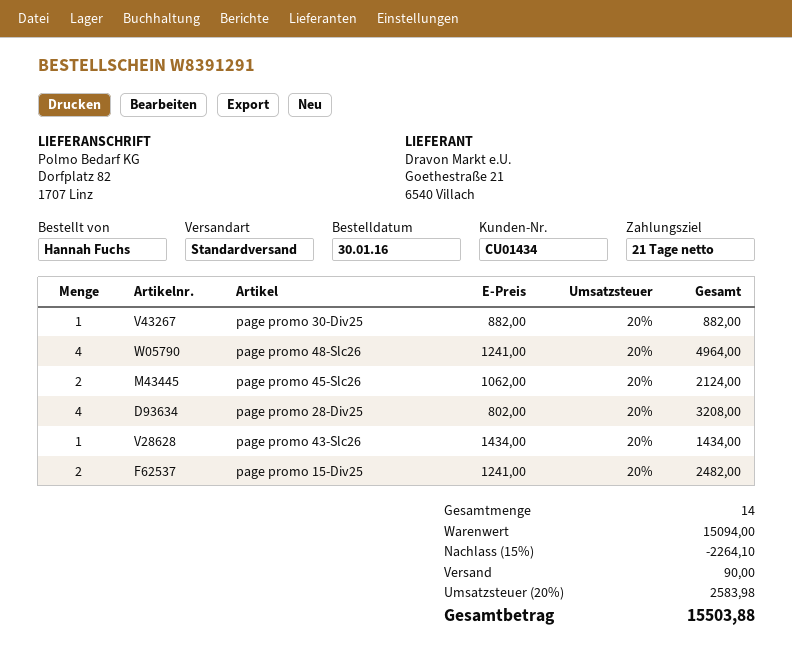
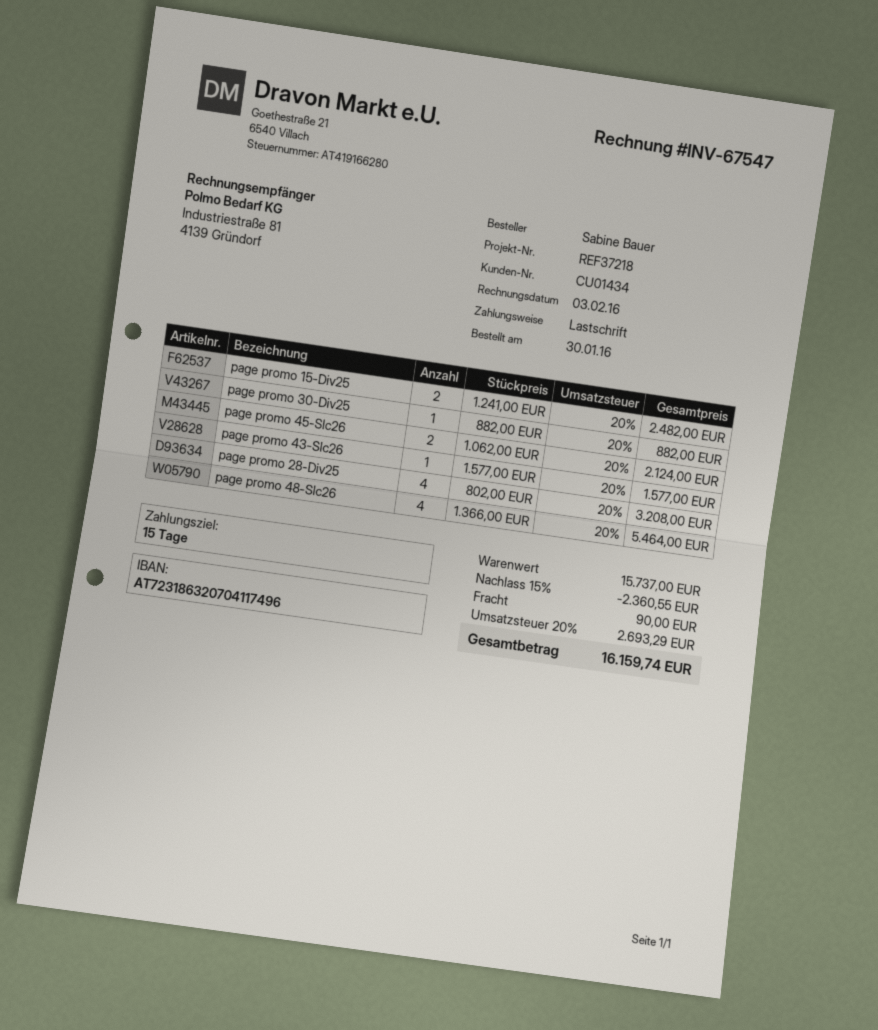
payment terms: 21 days -> 15 days
ordered by: Hannah Fuchs -> Sabine Bauer
page promo 48-Slc26: 4 x 1241.00 = 4964.00 -> 4 x 1366.00 = 5464.00
page promo 43-Slc26: 1 x 1434.00 = 1434.00 -> 1 x 1577.00 = 1577.00
subtotal: 15094.00 -> 15737.00
discount: 15% = 2264.10 -> 15% = 2360.55
tax: 20% = 2583.98 -> 20% = 2693.29
total: 15503.88 -> 16159.74

